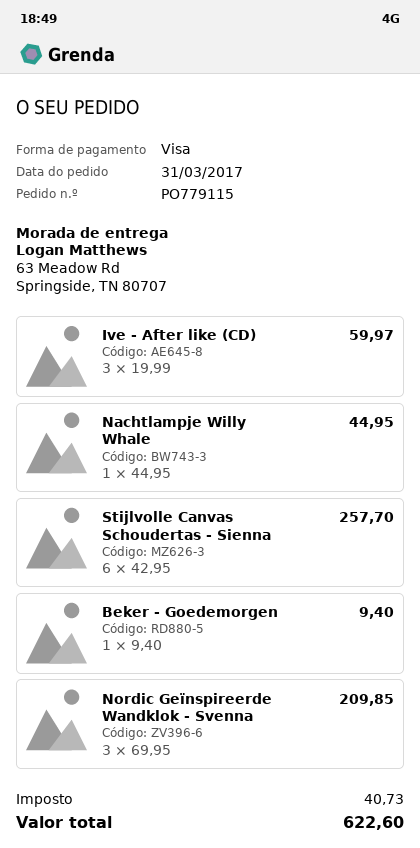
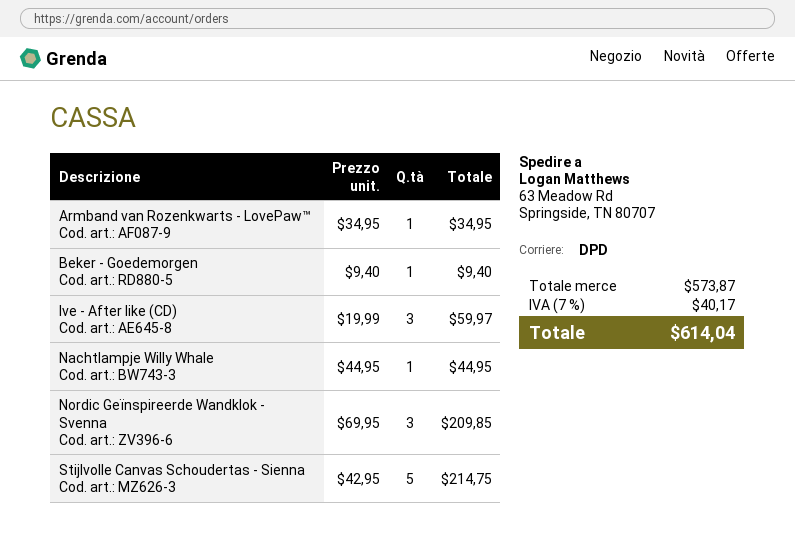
Stijlvolle Canvas Schoudertas - Sienna: 6 x 42.95 = 257.70 -> 5 x 42.95 = 214.75
Armband van Rozenkwarts - LovePaw™: none -> 1 x 34.95 = 34.95
tax: 40.73 -> 40.17
total: 622.60 -> 614.04

